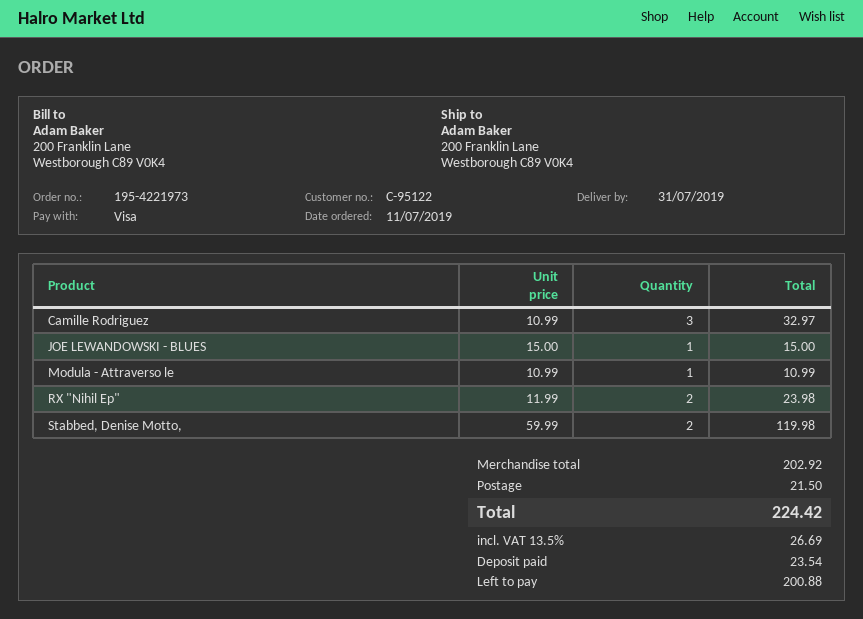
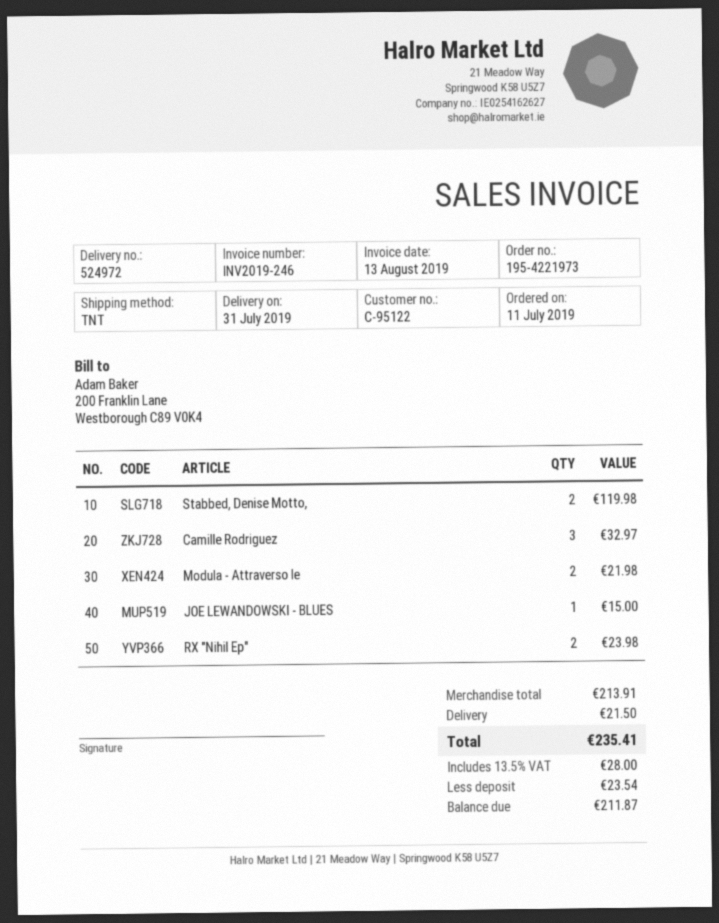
Modula - Attraverso le: 1 for 10.99 -> 2 for 21.98
subtotal: 202.92 -> 213.91
tax: 13.5% = 26.69 -> 13.5% = 28.00
total: 224.42 -> 235.41
balance: 200.88 -> 211.87

